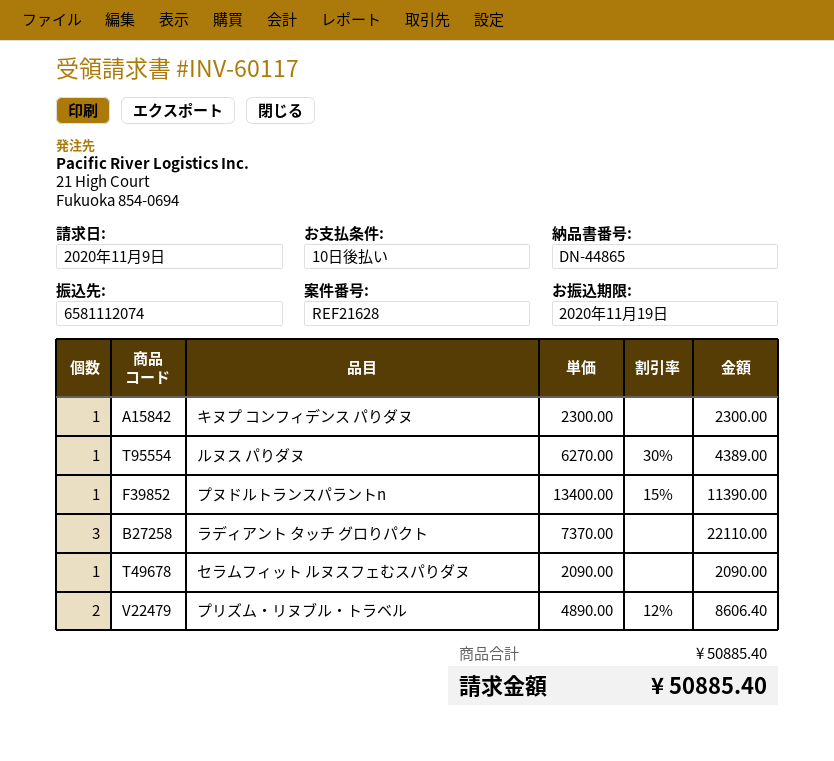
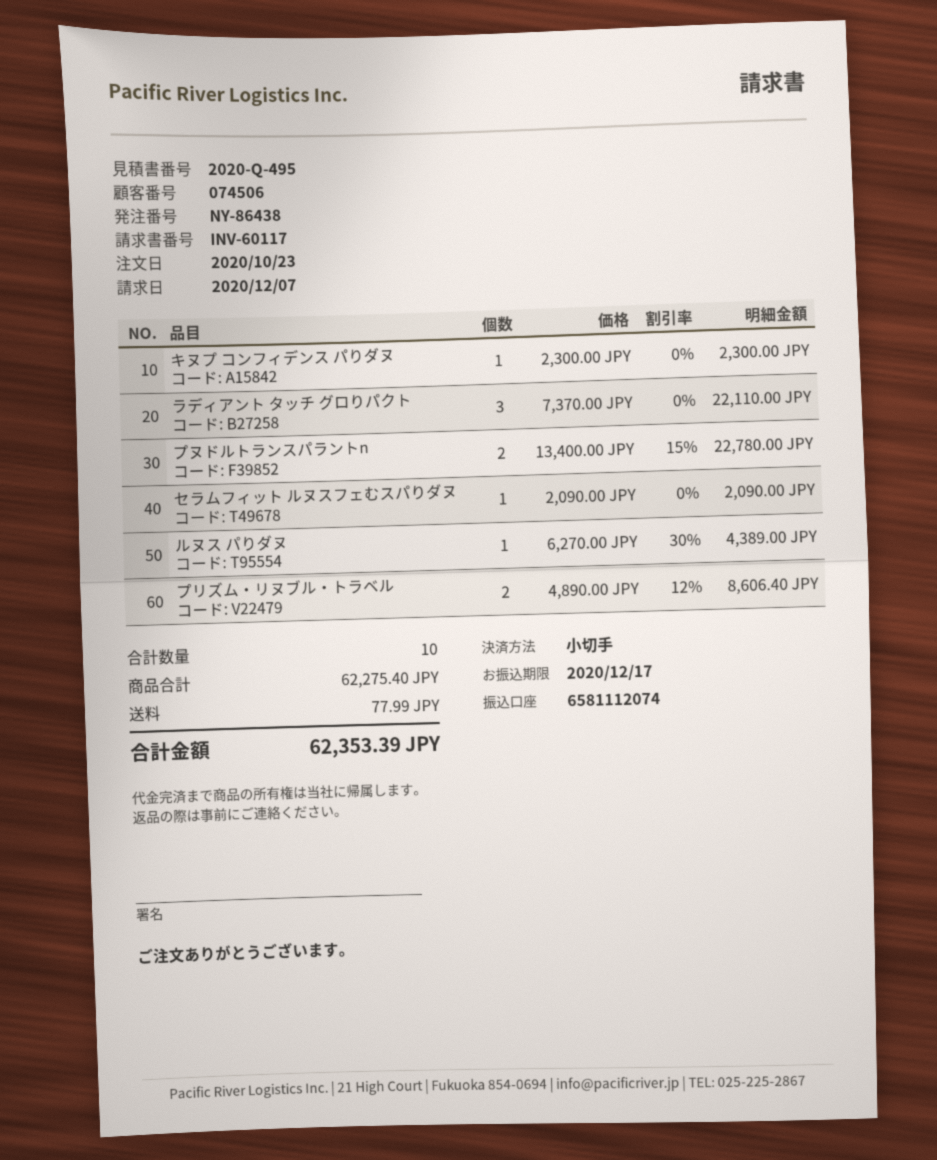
invoice date: 2020-11-09 -> 2020-12-07
due date: 2020-11-19 -> 2020-12-17
プヌドルトランスパラントn: 1 x 13400.00 - 15% = 11390.00 -> 2 x 13400.00 - 15% = 22780.00
subtotal: 50885.40 -> 62275.40
shipping: none -> 77.99
total: 50885.40 -> 62353.39

